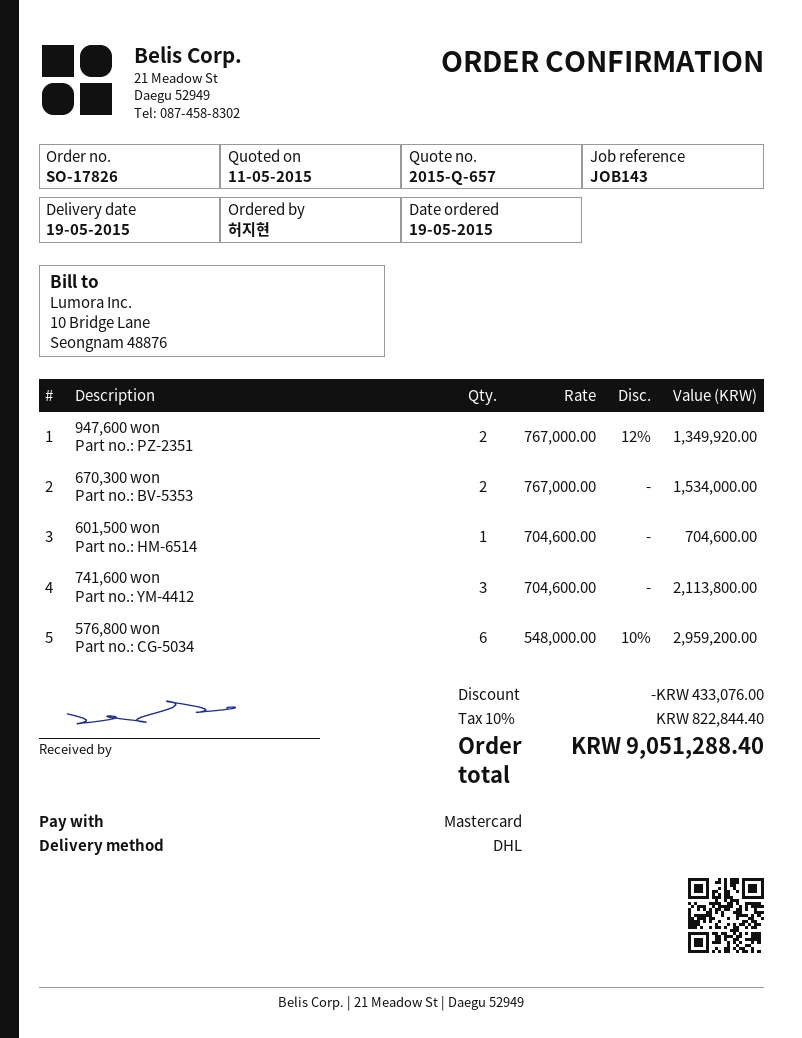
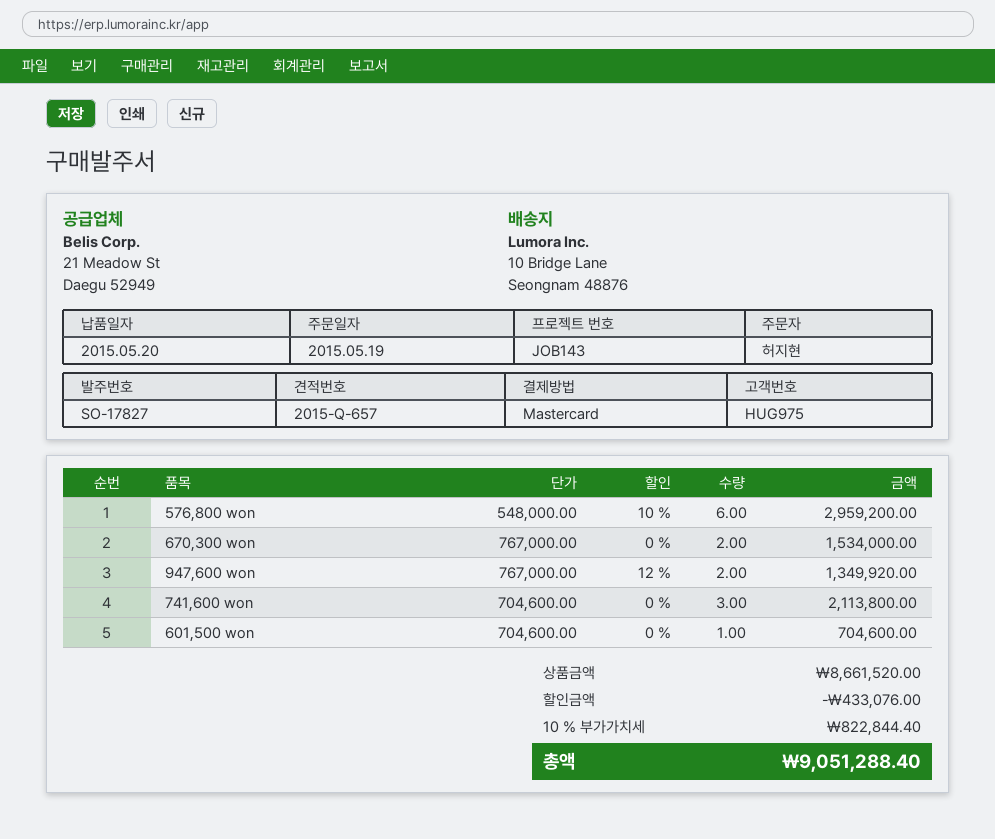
order number: SO-17826 -> SO-17827
delivery date: 2015-05-19 -> 2015-05-20

